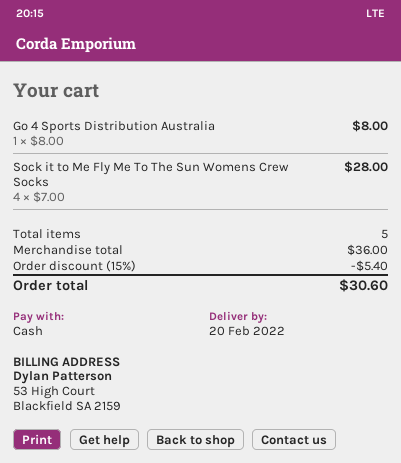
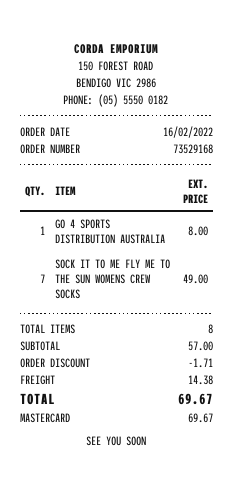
payment method: cash -> Mastercard
Sock it to Me Fly Me To The Sun Womens Crew Socks: 4 for 28.00 -> 7 for 49.00
total quantity: 5 -> 8
subtotal: 36.00 -> 57.00
discount: 5.40 -> 1.71
shipping: none -> 14.38
total: 30.60 -> 69.67

